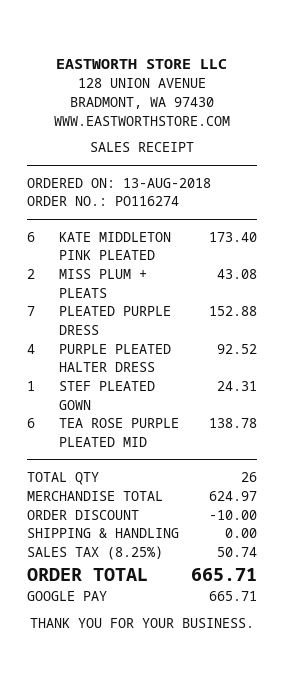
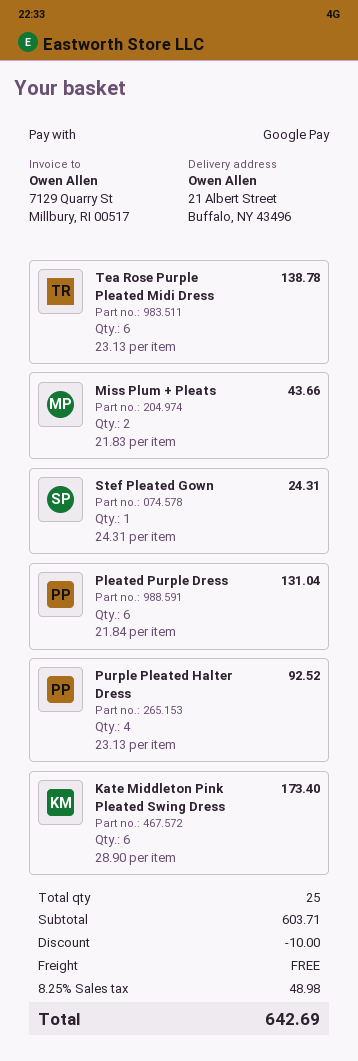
MISS PLUM + PLEATS: 2 for 43.08 -> 2 for 43.66
PLEATED PURPLE DRESS: 7 for 152.88 -> 6 for 131.04
total quantity: 26 -> 25
subtotal: 624.97 -> 603.71
tax: 8.25% = 50.74 -> 8.25% = 48.98
total: 665.71 -> 642.69

